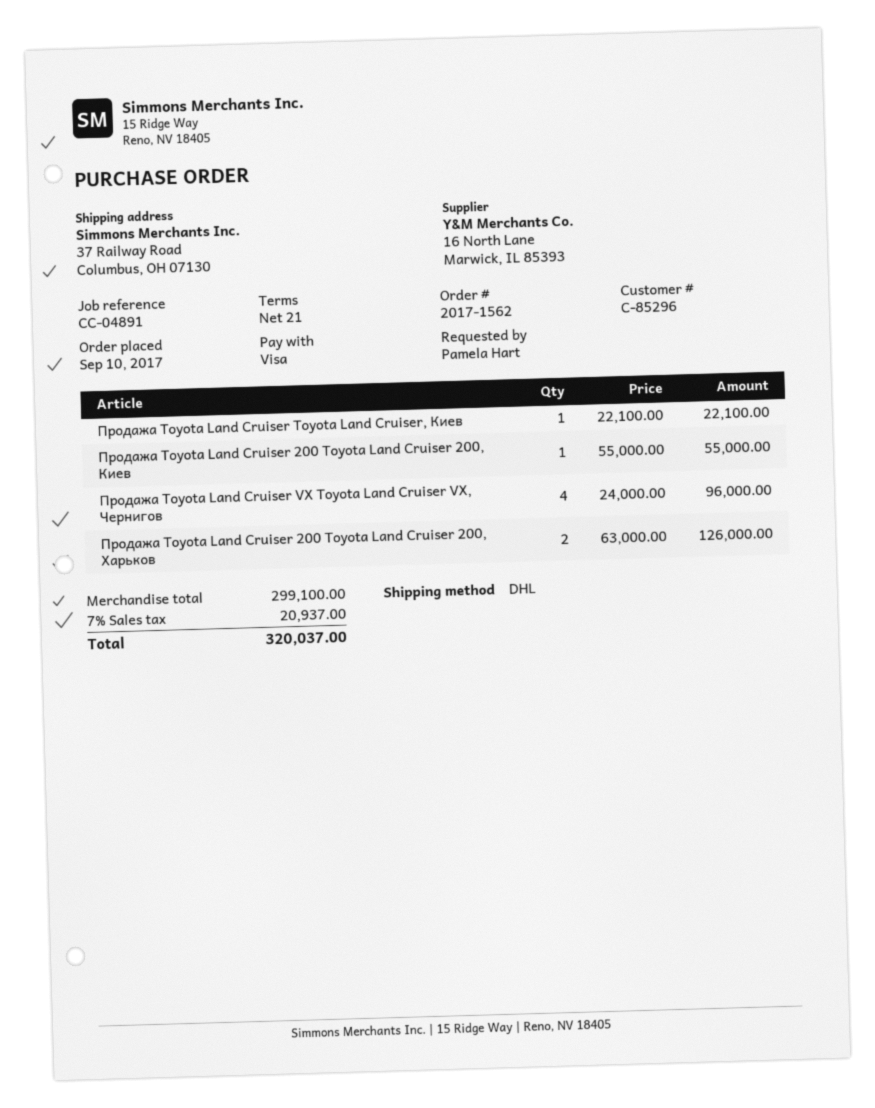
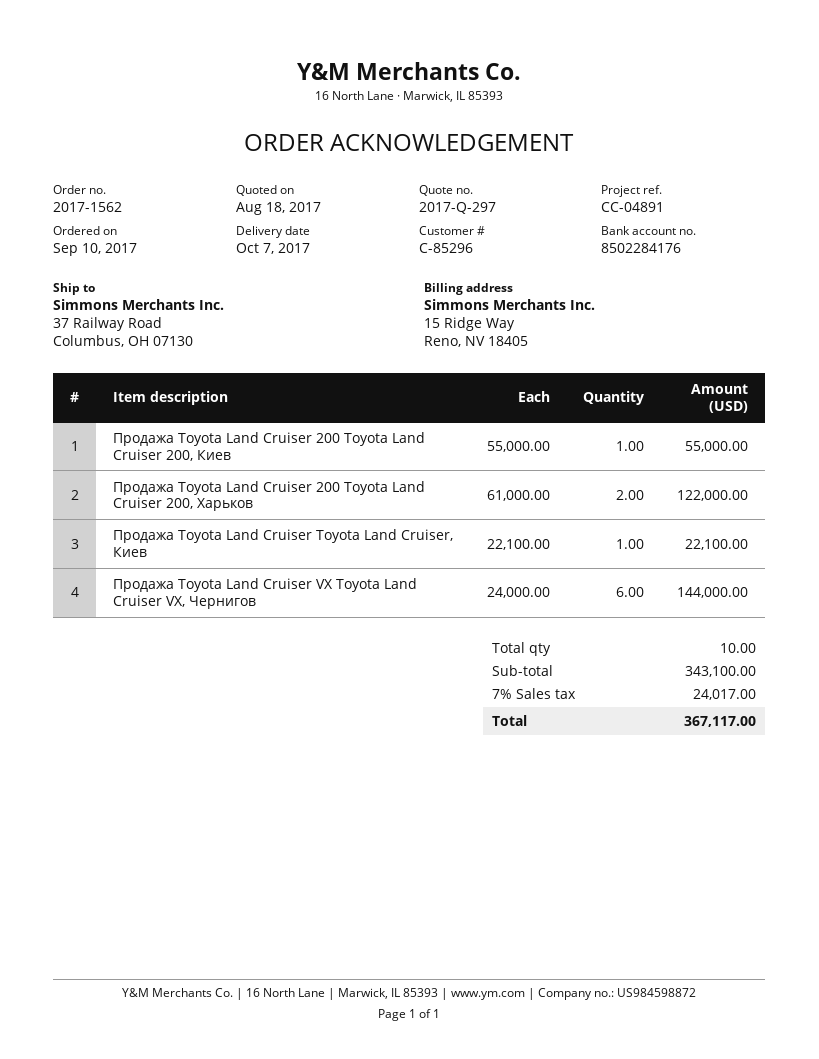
Продажа Toyota Land Cruiser VX Toyota Land Cruiser VX, Чернигов: 4 x 24000.00 = 96000.00 -> 6 x 24000.00 = 144000.00
Продажа Toyota Land Cruiser 200 Toyota Land Cruiser 200, Харьков: 2 x 63000.00 = 126000.00 -> 2 x 61000.00 = 122000.00
subtotal: 299100.00 -> 343100.00
tax: 7% = 20937.00 -> 7% = 24017.00
total: 320037.00 -> 367117.00

